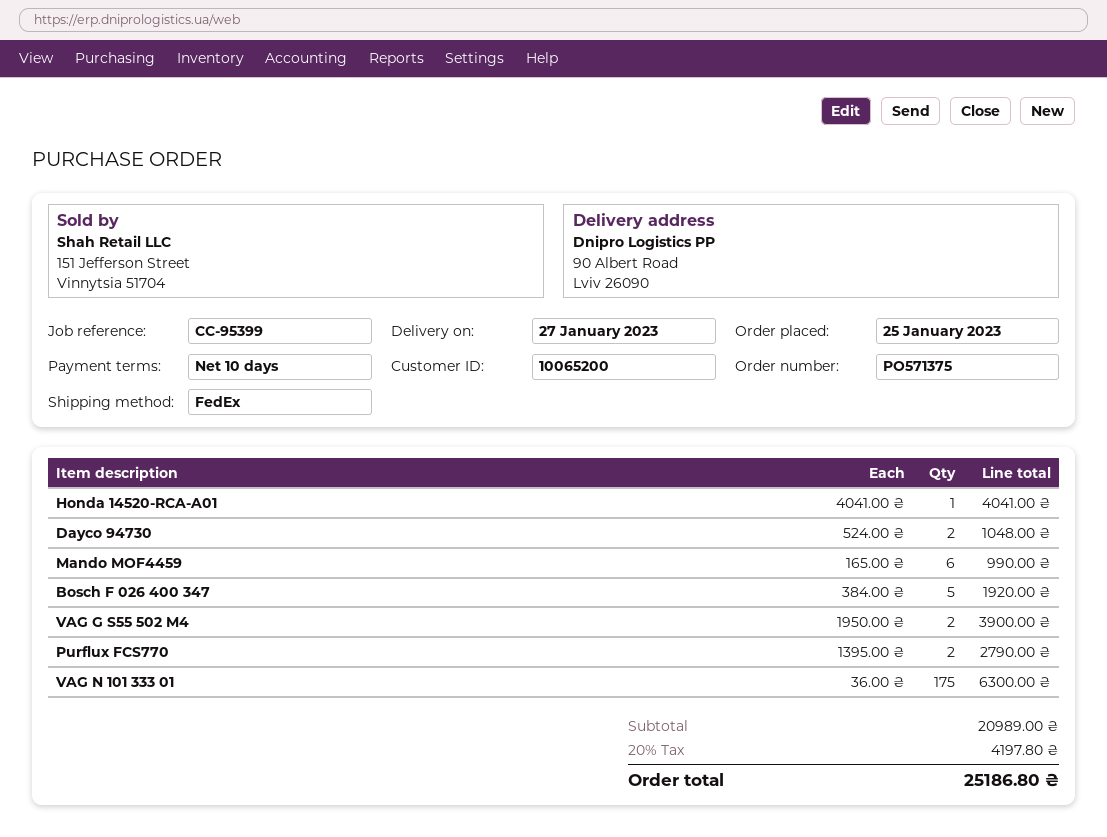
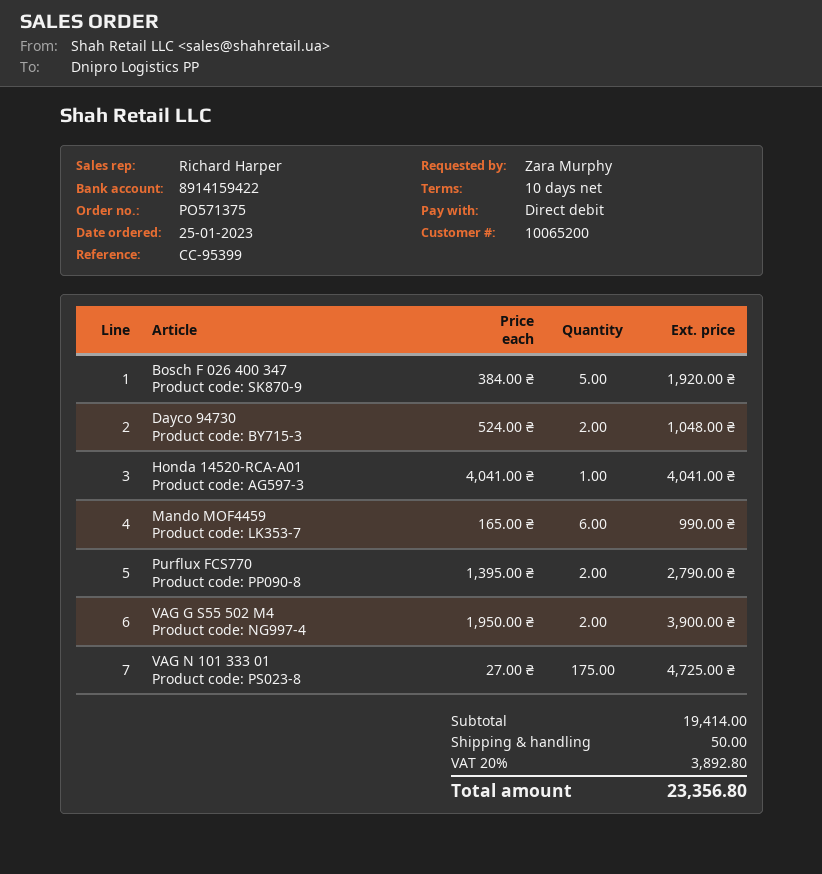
VAG N 101 333 01: 175 x 36.00 = 6300.00 -> 175 x 27.00 = 4725.00
subtotal: 20989.00 -> 19414.00
shipping: none -> 50.00
tax: 20% = 4197.80 -> 20% = 3892.80
total: 25186.80 -> 23356.80

